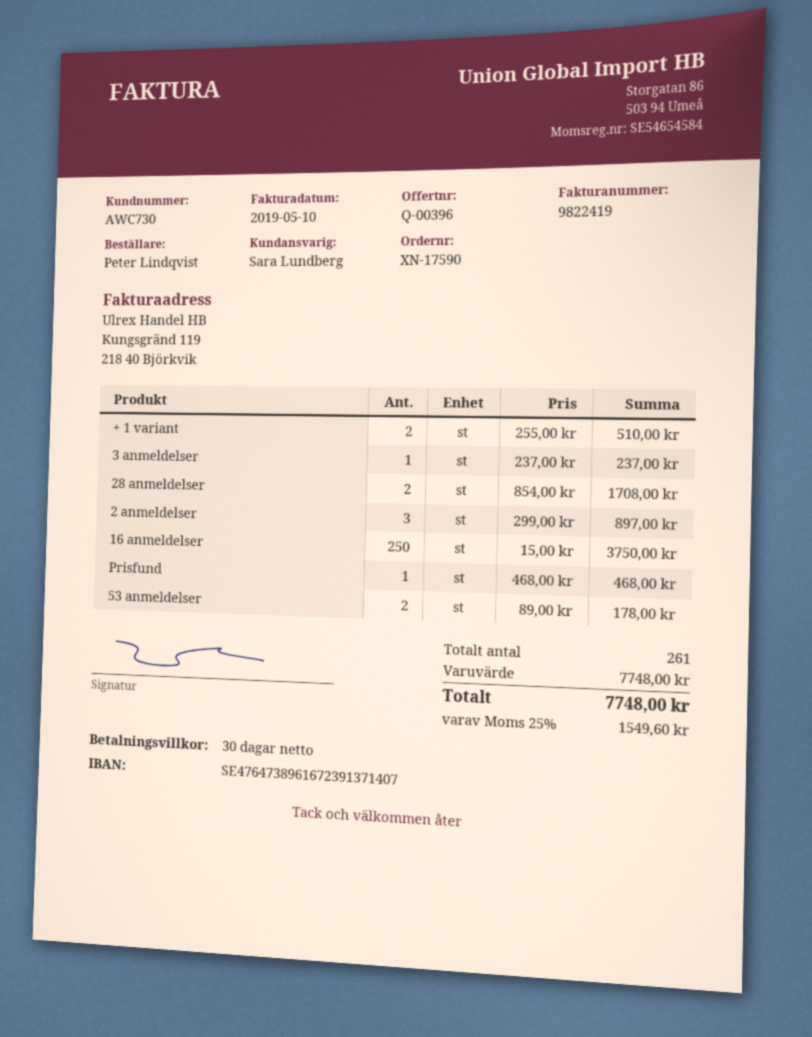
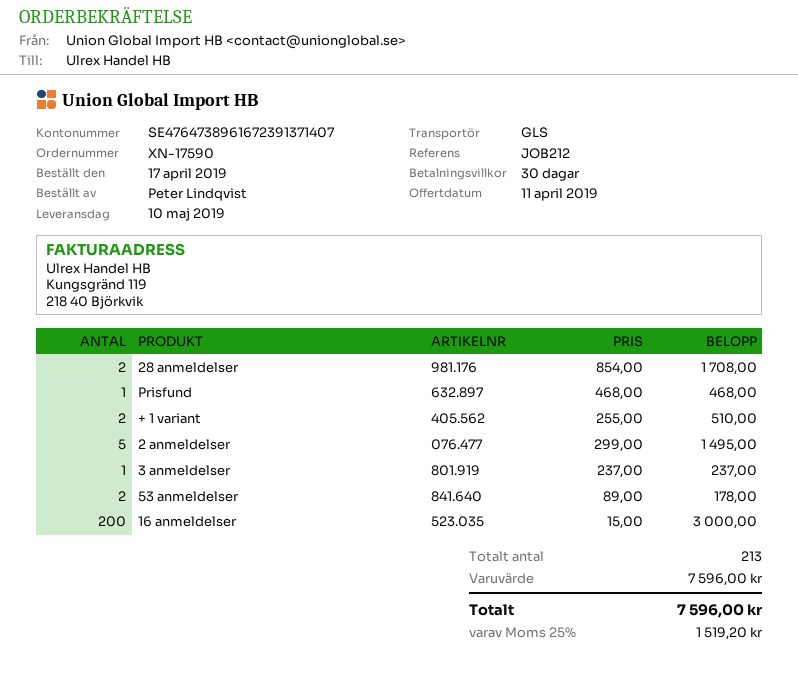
2 anmeldelser: 3 x 299.00 = 897.00 -> 5 x 299.00 = 1495.00
16 anmeldelser: 250 x 15.00 = 3750.00 -> 200 x 15.00 = 3000.00
total quantity: 261 -> 213
subtotal: 7748.00 -> 7596.00
tax: 25% = 1549.60 -> 25% = 1519.20
total: 7748.00 -> 7596.00

